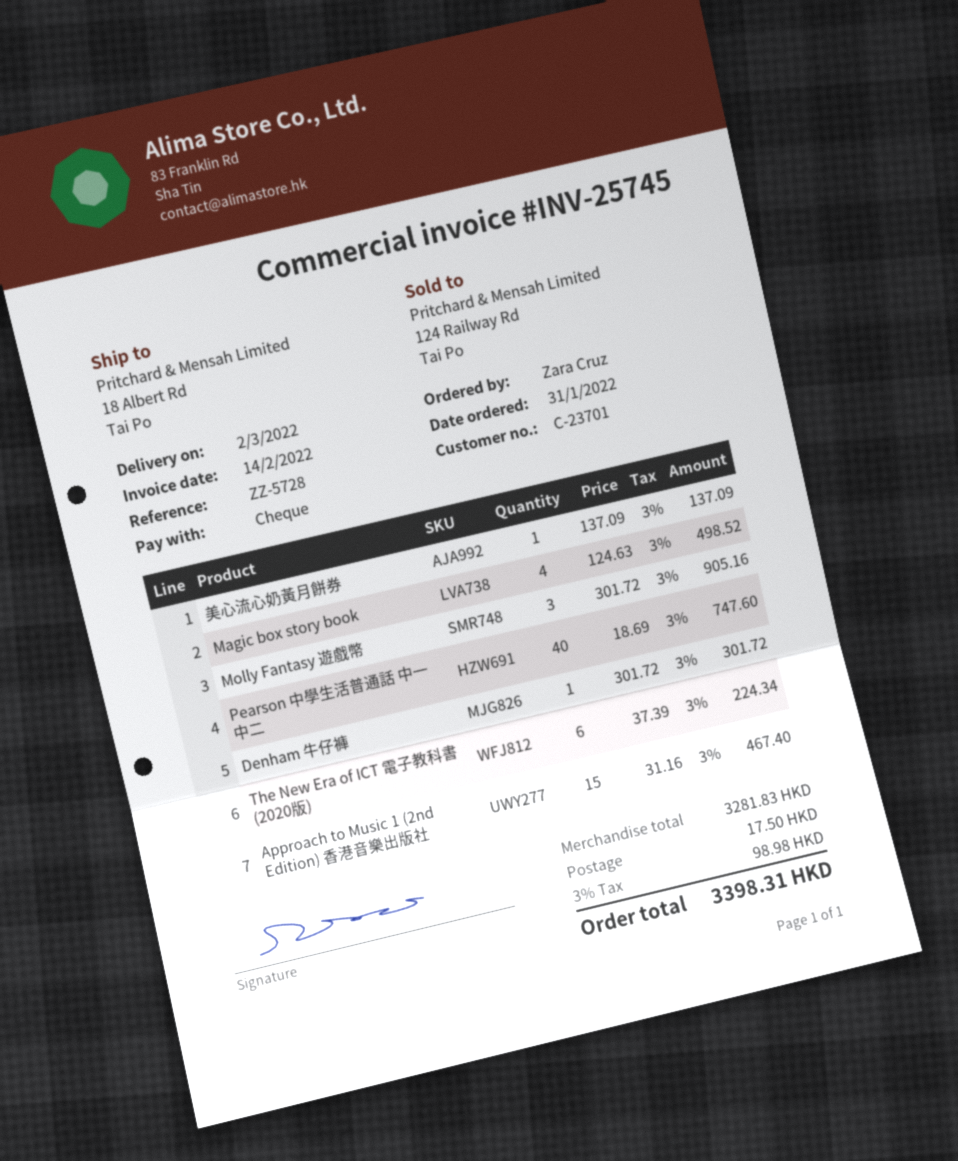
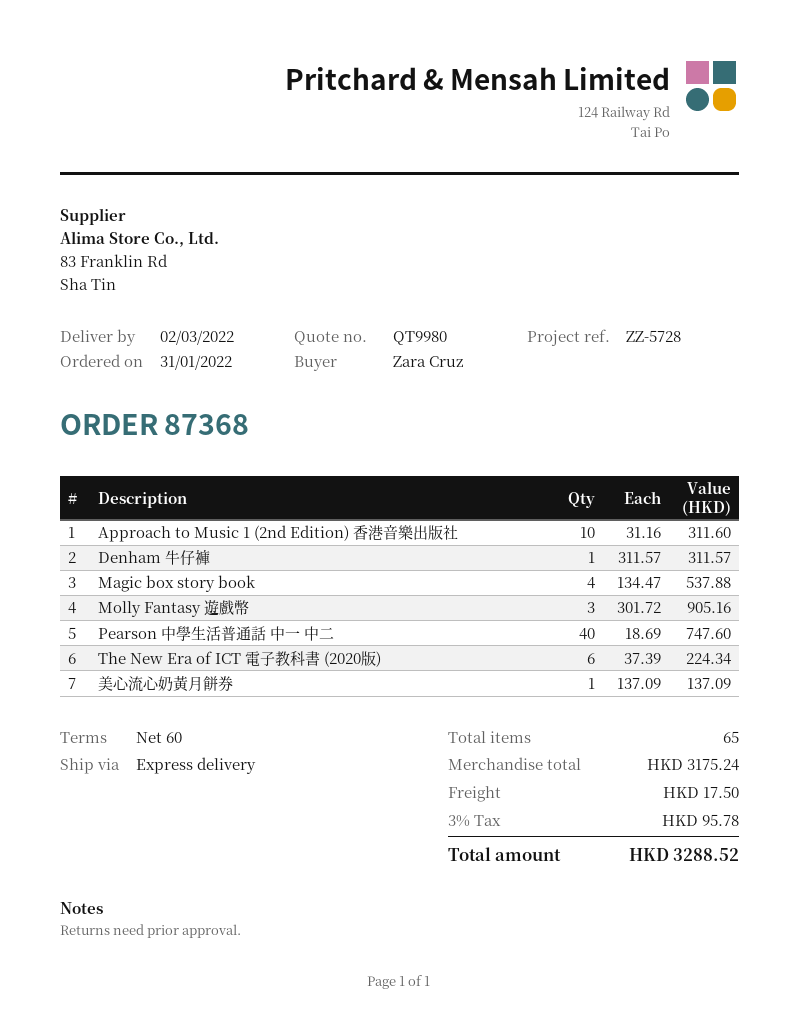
Magic box story book: 4 x 124.63 = 498.52 -> 4 x 134.47 = 537.88
Denham 牛仔褲: 1 x 301.72 = 301.72 -> 1 x 311.57 = 311.57
Approach to Music 1 (2nd Edition) 香港音樂出版社: 15 x 31.16 = 467.40 -> 10 x 31.16 = 311.60
subtotal: 3281.83 -> 3175.24
tax: 3% = 98.98 -> 3% = 95.78
total: 3398.31 -> 3288.52

